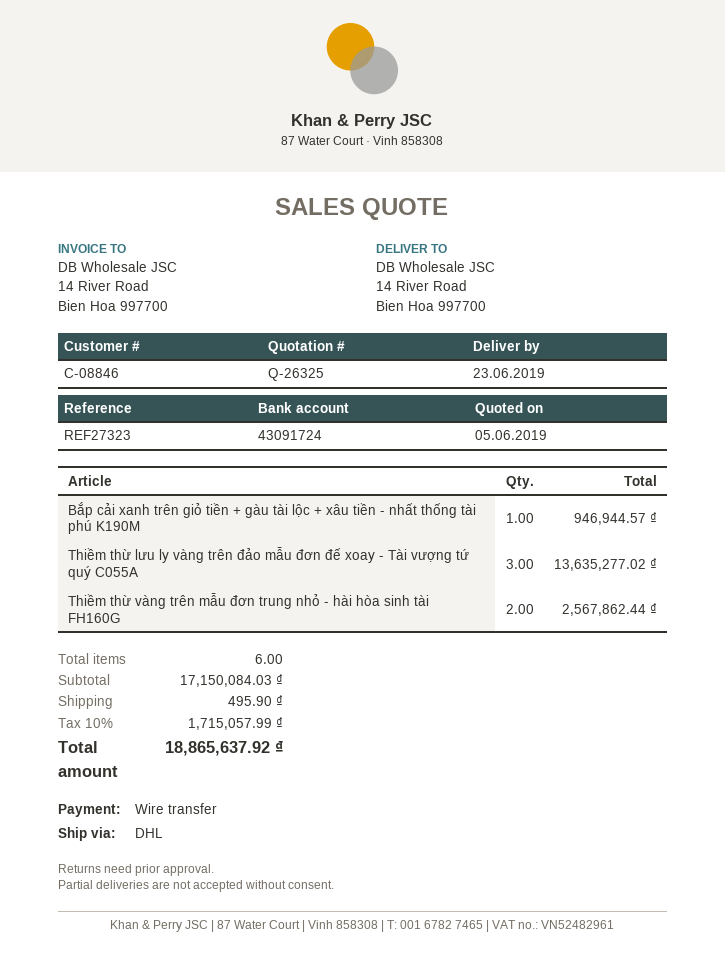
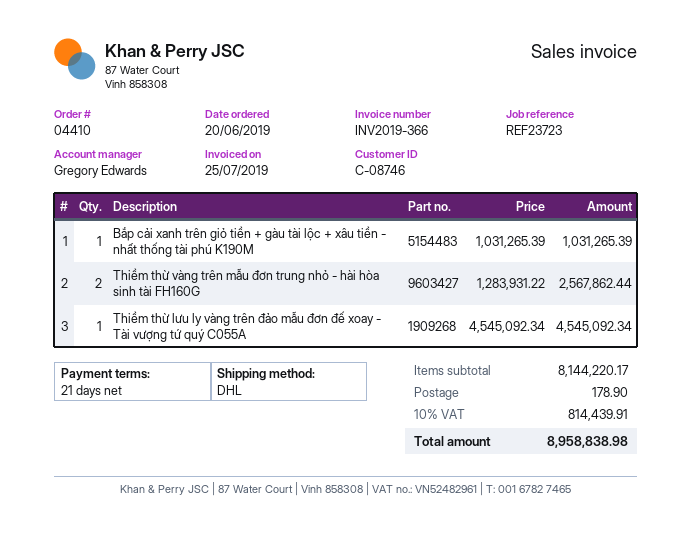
customer number: C-08846 -> C-08746
reference: REF27323 -> REF23723
Bắp cải xanh trên giỏ tiền + gàu tài lộc + xâu tiền - nhất thống tài phú K190M: 1 for 946944.57 -> 1 for 1031265.39
Thiềm thừ lưu ly vàng trên đảo mẫu đơn đế xoay - Tài vượng tứ quý C055A: 3 for 13635277.02 -> 1 for 4545092.34
subtotal: 17150084.03 -> 8144220.17
shipping: 495.90 -> 178.90
tax: 10% = 1715057.99 -> 10% = 814439.91
total: 18865637.92 -> 8958838.98

